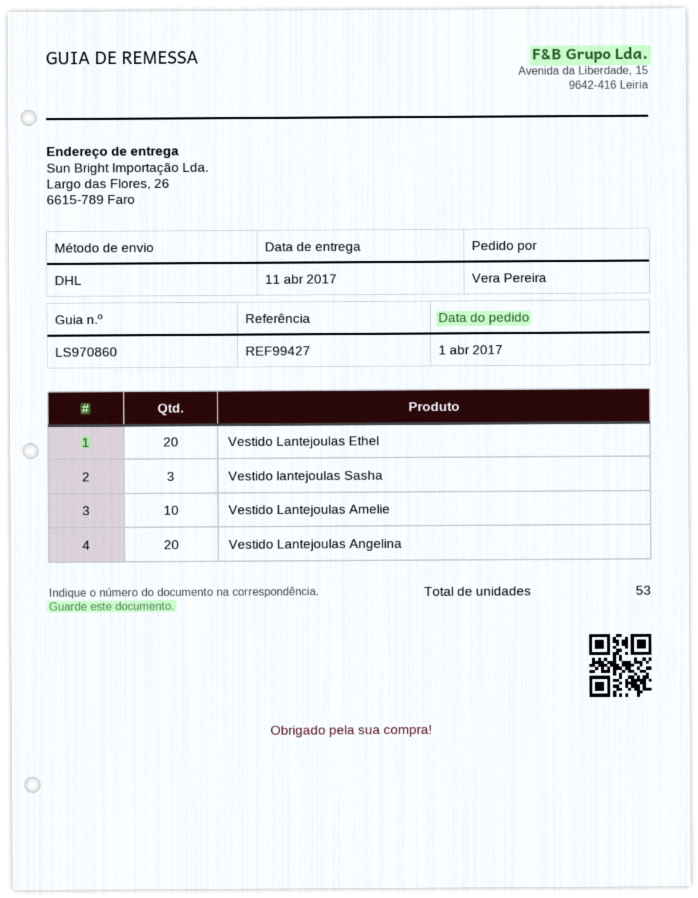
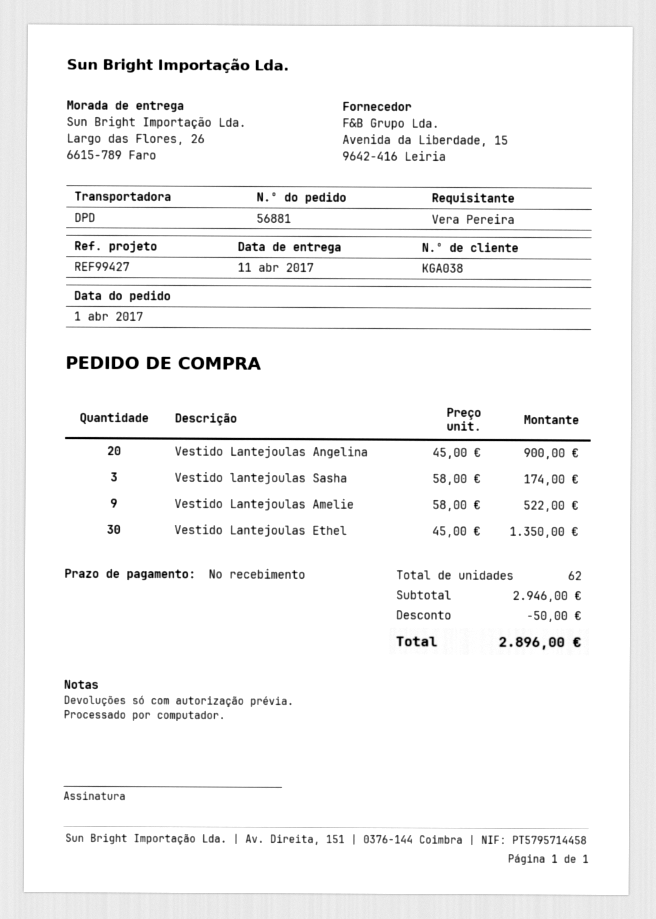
shipping method: DHL -> DPD
Vestido Lantejoulas Ethel: 20 -> 30
Vestido Lantejoulas Amelie: 10 -> 9
total quantity: 53 -> 62

